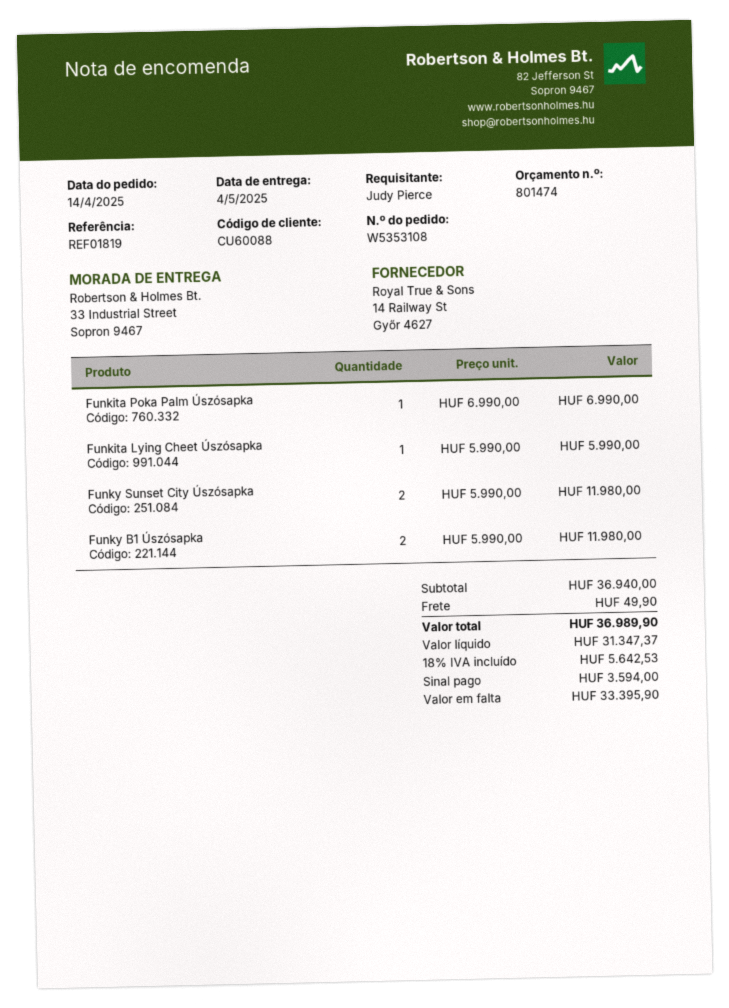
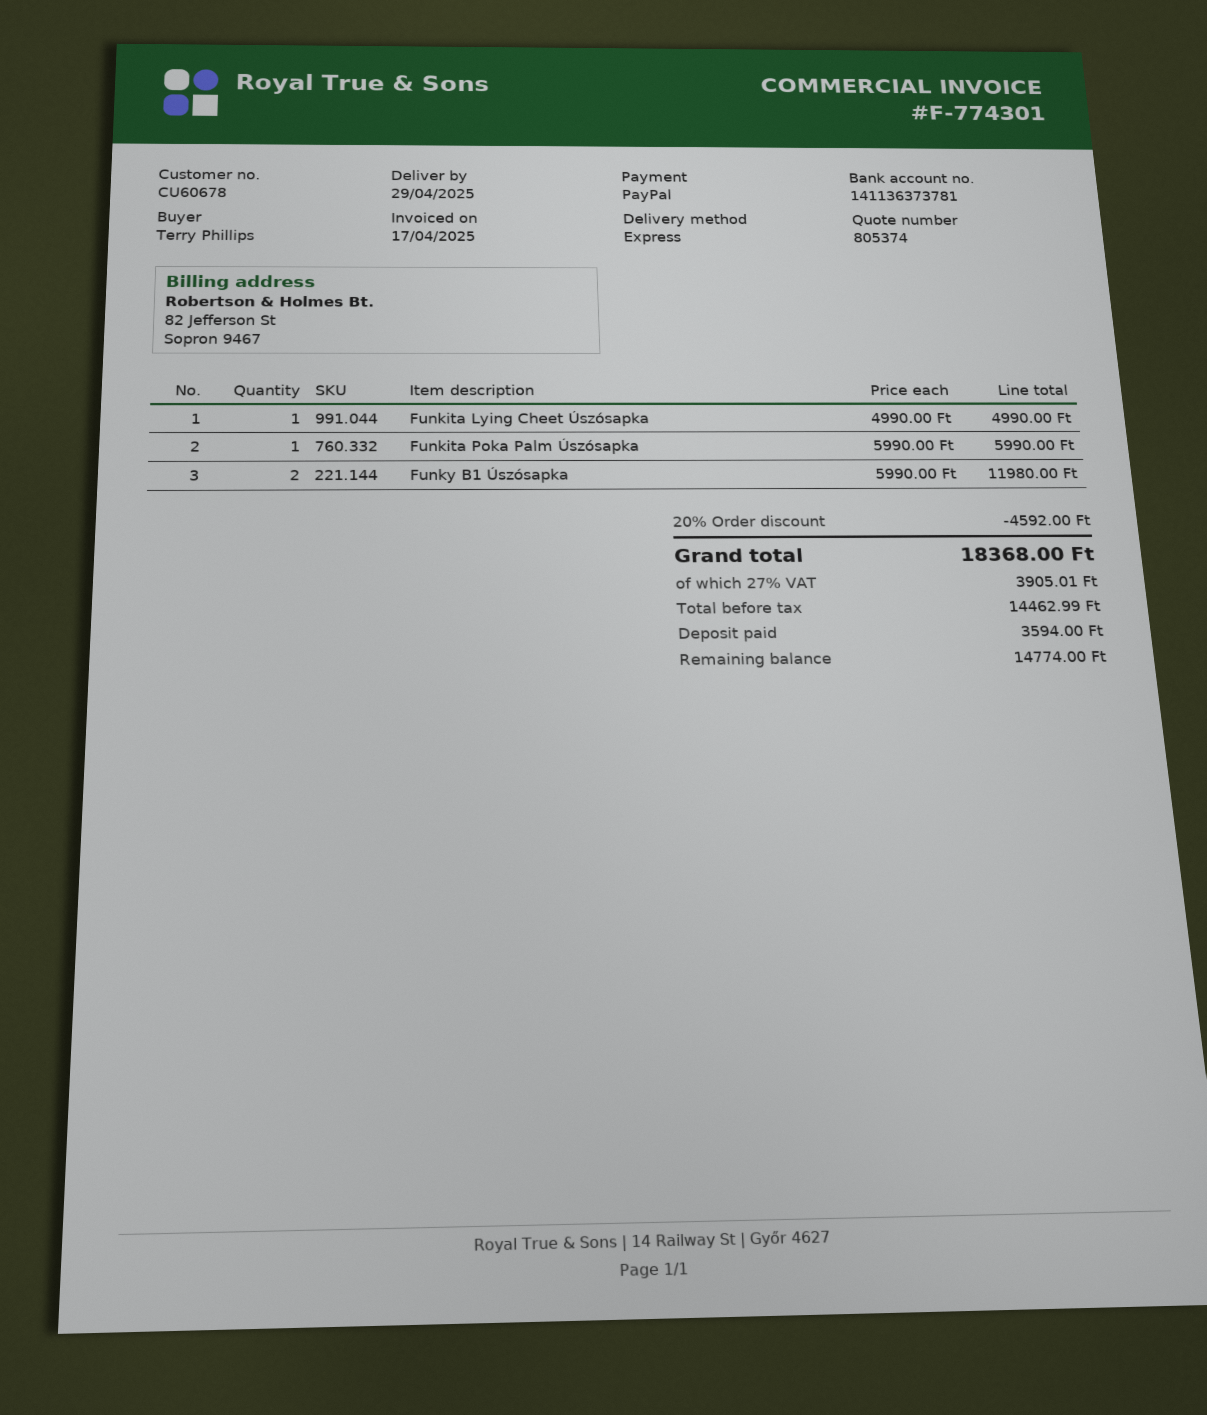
quote number: 801474 -> 805374
delivery date: 2025-05-04 -> 2025-04-29
customer number: CU60088 -> CU60678
ordered by: Judy Pierce -> Terry Phillips
Funkita Poka Palm Úszósapka: 1 x 6990.00 = 6990.00 -> 1 x 5990.00 = 5990.00
Funkita Lying Cheet Úszósapka: 1 x 5990.00 = 5990.00 -> 1 x 4990.00 = 4990.00
Funky Sunset City Úszósapka: 2 x 5990.00 = 11980.00 -> none
discount: none -> 20% = 4592.00
shipping: 49.90 -> none
net: 31347.37 -> 14462.99
tax: 18% = 5642.53 -> 27% = 3905.01
total: 36989.90 -> 18368.00
balance: 33395.90 -> 14774.00

